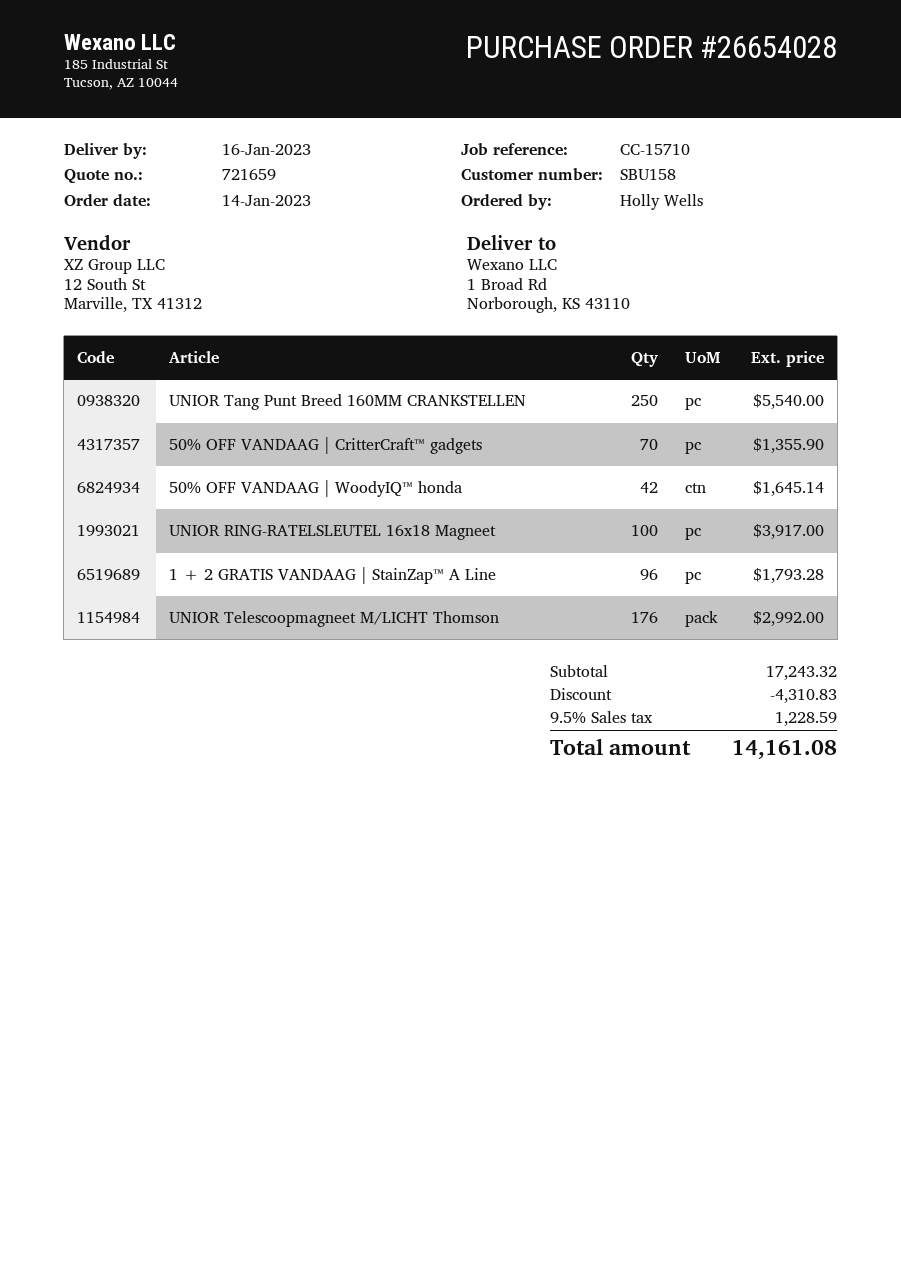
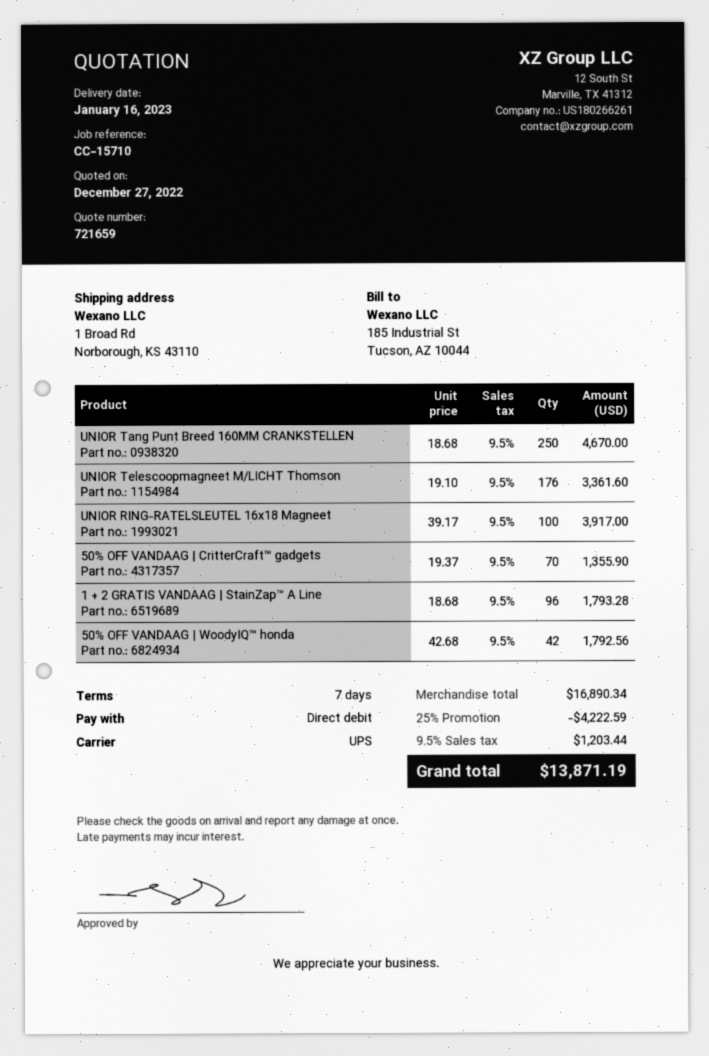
UNIOR Tang Punt Breed 160MM CRANKSTELLEN: 250 for 5540.00 -> 250 for 4670.00
50% OFF VANDAAG | WoodyIQ™ honda: 42 for 1645.14 -> 42 for 1792.56
UNIOR Telescoopmagneet M/LICHT Thomson: 176 for 2992.00 -> 176 for 3361.60
subtotal: 17243.32 -> 16890.34
discount: 4310.83 -> 4222.59
tax: 9.5% = 1228.59 -> 9.5% = 1203.44
total: 14161.08 -> 13871.19

